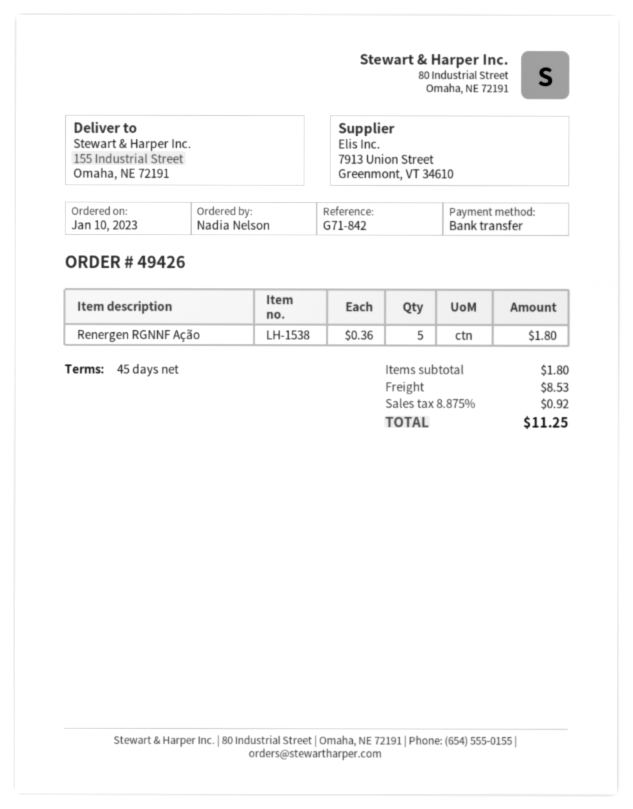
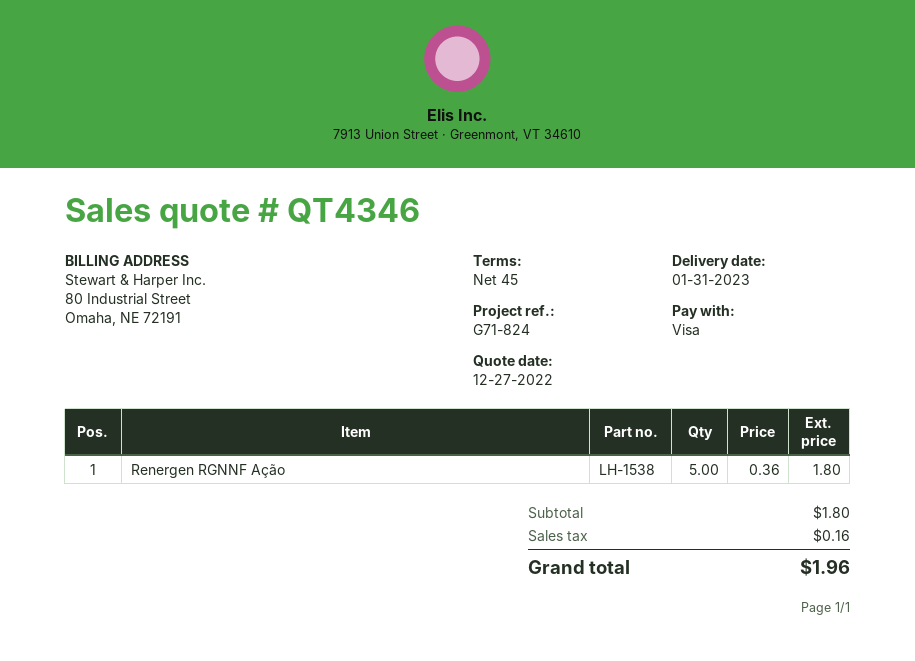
reference: G71-842 -> G71-824
payment method: bank transfer -> Visa
shipping: 8.53 -> none
tax: 0.92 -> 0.16
total: 11.25 -> 1.96

